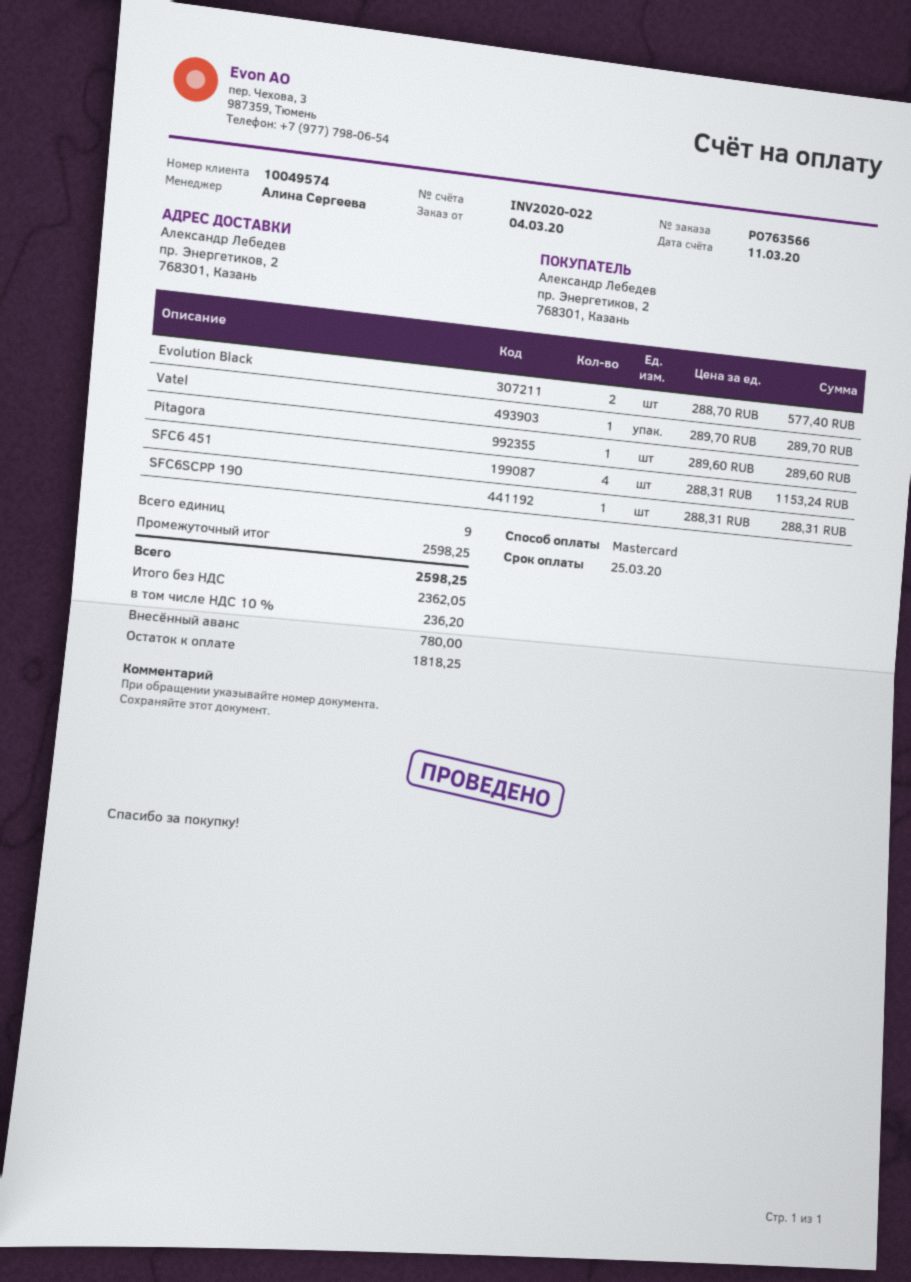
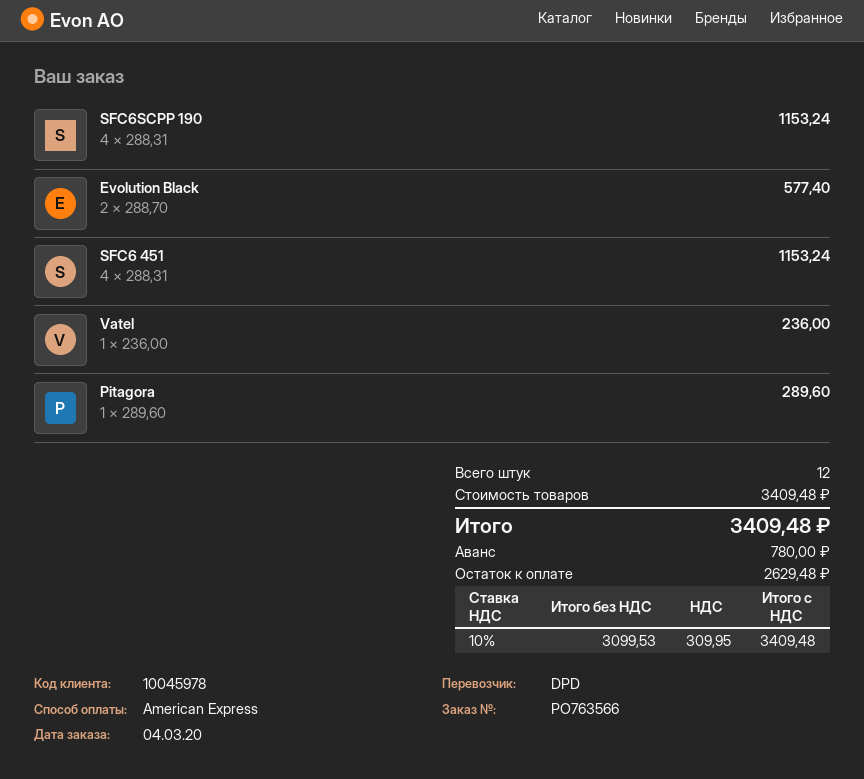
customer number: 10049574 -> 10045978
payment method: Mastercard -> American Express
Vatel: 1 x 289.70 = 289.70 -> 1 x 236.00 = 236.00
SFC6SCPP 190: 1 x 288.31 = 288.31 -> 4 x 288.31 = 1153.24
total quantity: 9 -> 12
subtotal: 2598.25 -> 3409.48
net: 2362.05 -> 3099.53
tax: 10% = 236.20 -> 10% = 309.95
total: 2598.25 -> 3409.48
balance: 1818.25 -> 2629.48

